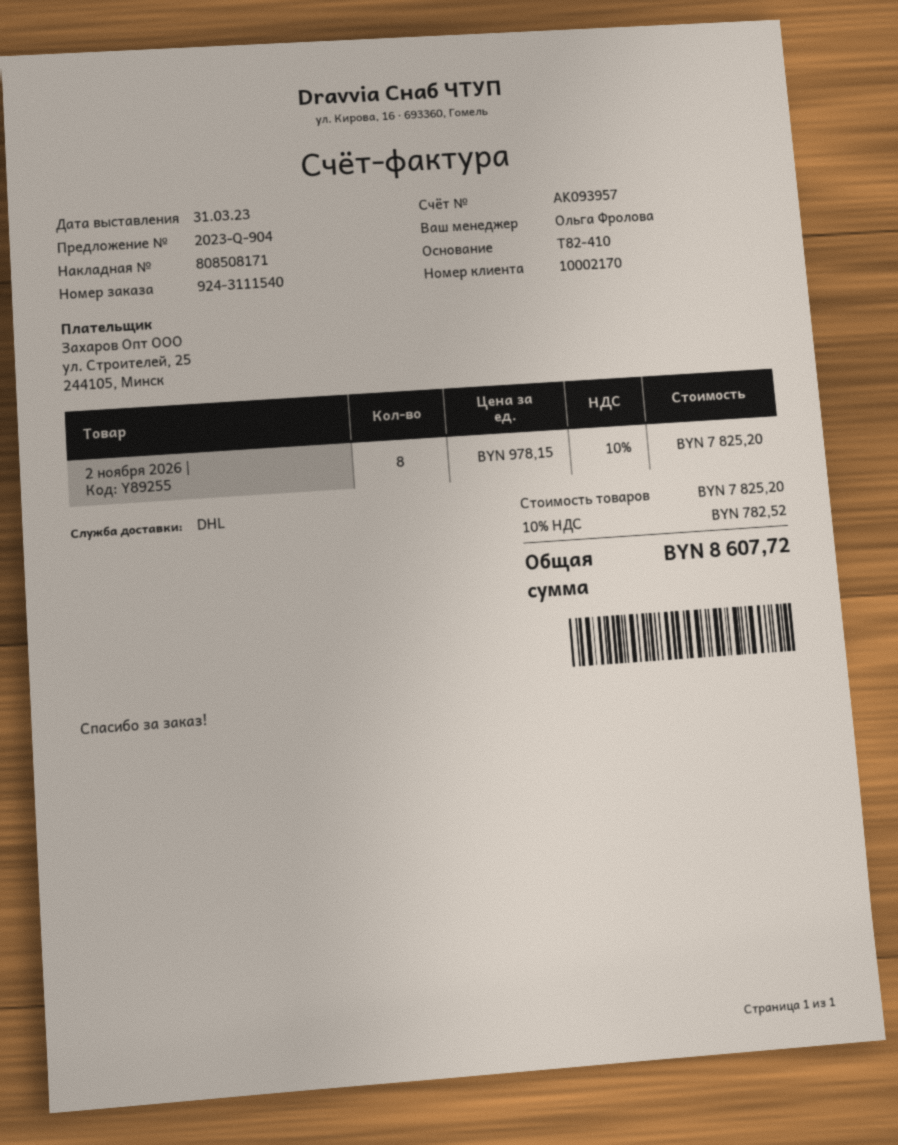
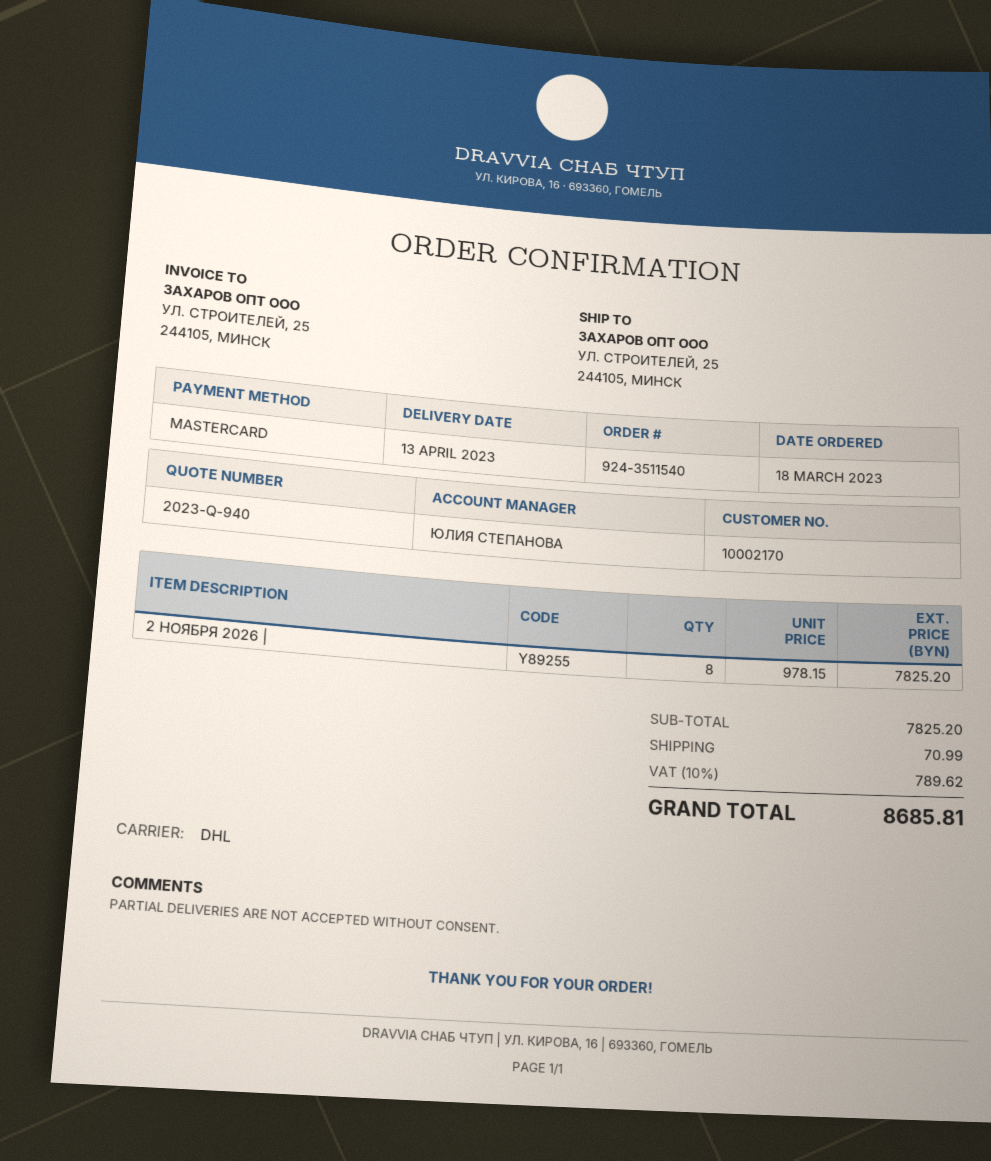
quote number: 2023-Q-904 -> 2023-Q-940
order number: 924-3111540 -> 924-3511540
sales rep: Ольга Фролова -> ЮЛИЯ СТЕПАНОВА
shipping: none -> 70.99
tax: 10% = 782.52 -> 10% = 789.62
total: 8607.72 -> 8685.81

